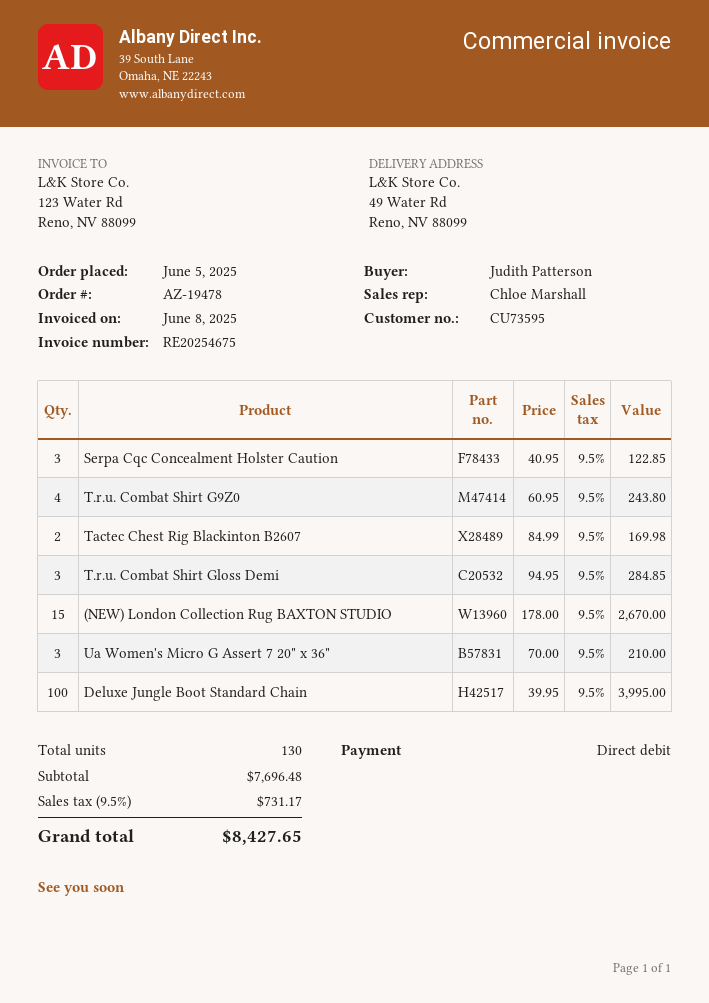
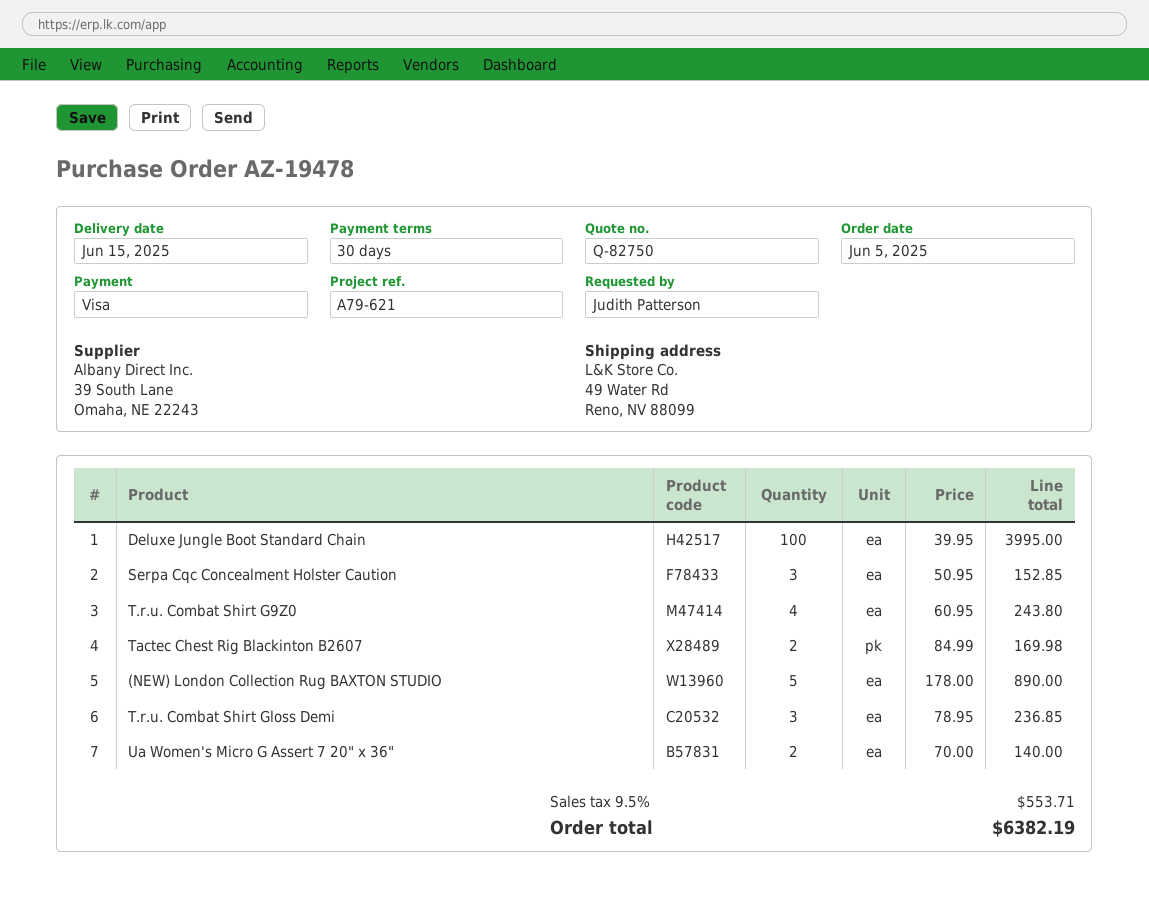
payment method: direct debit -> Visa
Serpa Cqc Concealment Holster Caution: 3 x 40.95 = 122.85 -> 3 x 50.95 = 152.85
T.r.u. Combat Shirt Gloss Demi: 3 x 94.95 = 284.85 -> 3 x 78.95 = 236.85
(NEW) London Collection Rug BAXTON STUDIO: 15 x 178.00 = 2670.00 -> 5 x 178.00 = 890.00
Ua Women's Micro G Assert 7 20" x 36": 3 x 70.00 = 210.00 -> 2 x 70.00 = 140.00
tax: 9.5% = 731.17 -> 9.5% = 553.71
total: 8427.65 -> 6382.19

